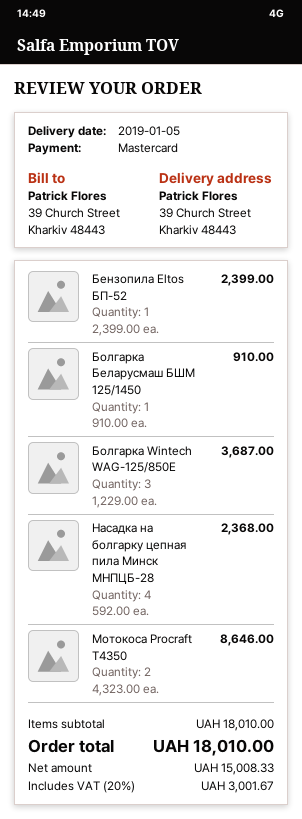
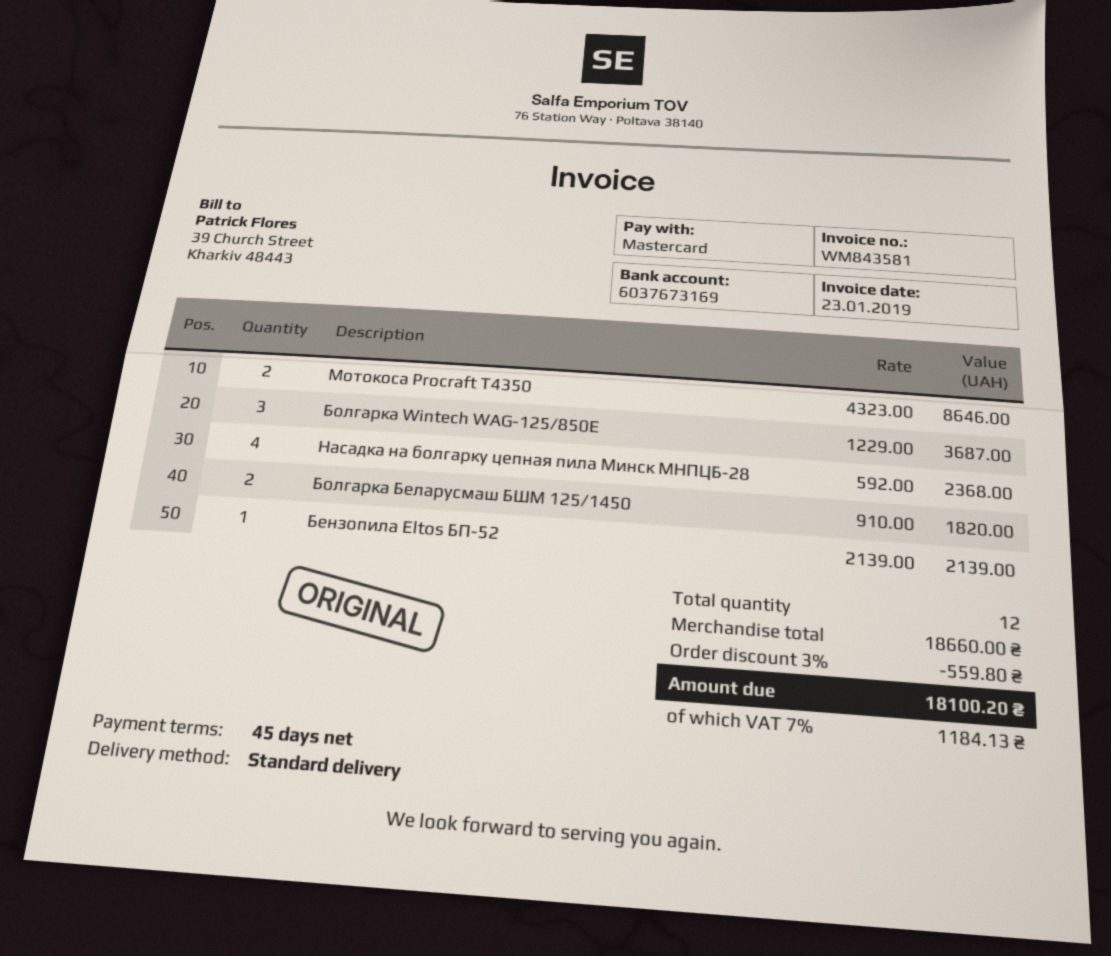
Бензопила Eltos БП-52: 1 x 2399.00 = 2399.00 -> 1 x 2139.00 = 2139.00
Болгарка Беларусмаш БШМ 125/1450: 1 x 910.00 = 910.00 -> 2 x 910.00 = 1820.00
subtotal: 18010.00 -> 18660.00
discount: none -> 3% = 559.80
tax: 20% = 3001.67 -> 7% = 1184.13
total: 18010.00 -> 18100.20

